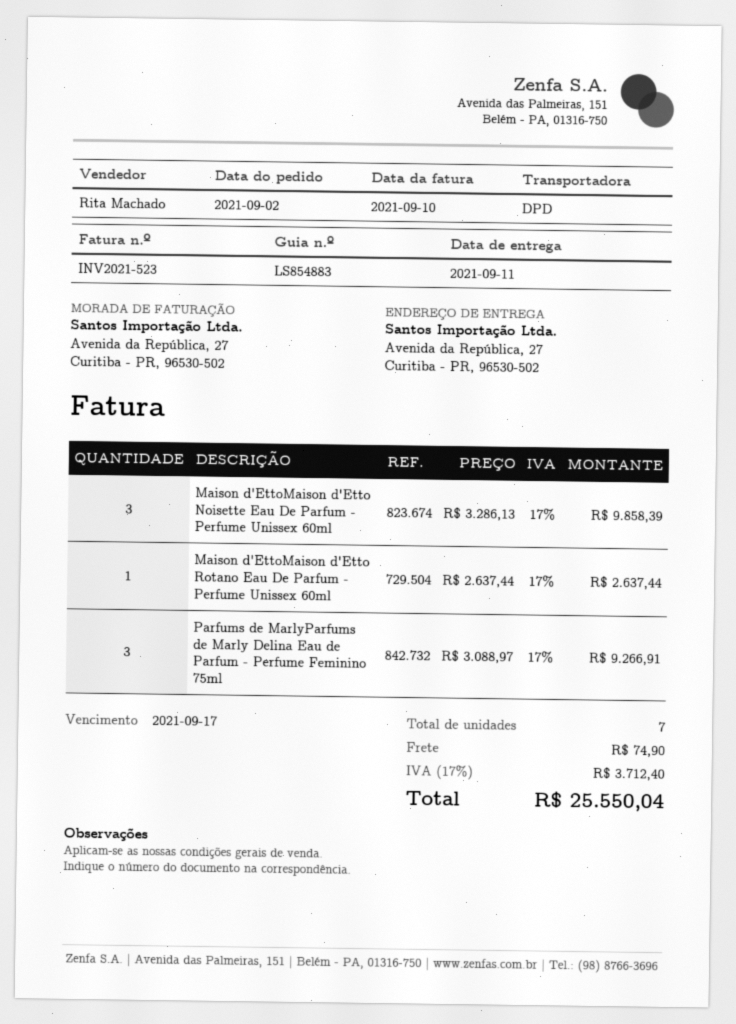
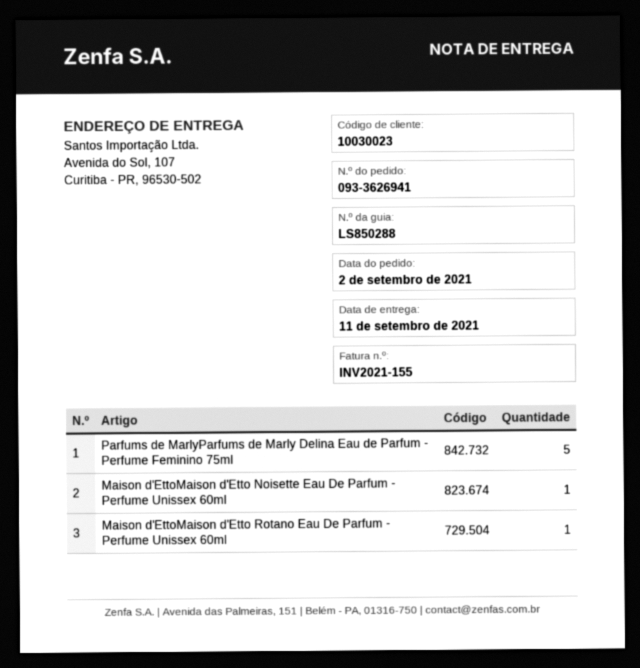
delivery note number: LS854883 -> LS850288
invoice number: INV2021-523 -> INV2021-155
ship to: Avenida da República, 27, Curitiba - PR, 96530-502 -> Avenida do Sol, 107, Curitiba - PR, 96530-502
Maison d'EttoMaison d'Etto Noisette Eau De Parfum - Perfume Unissex 60ml: 3 -> 1
Parfums de MarlyParfums de Marly Delina Eau de Parfum - Perfume Feminino 75ml: 3 -> 5

